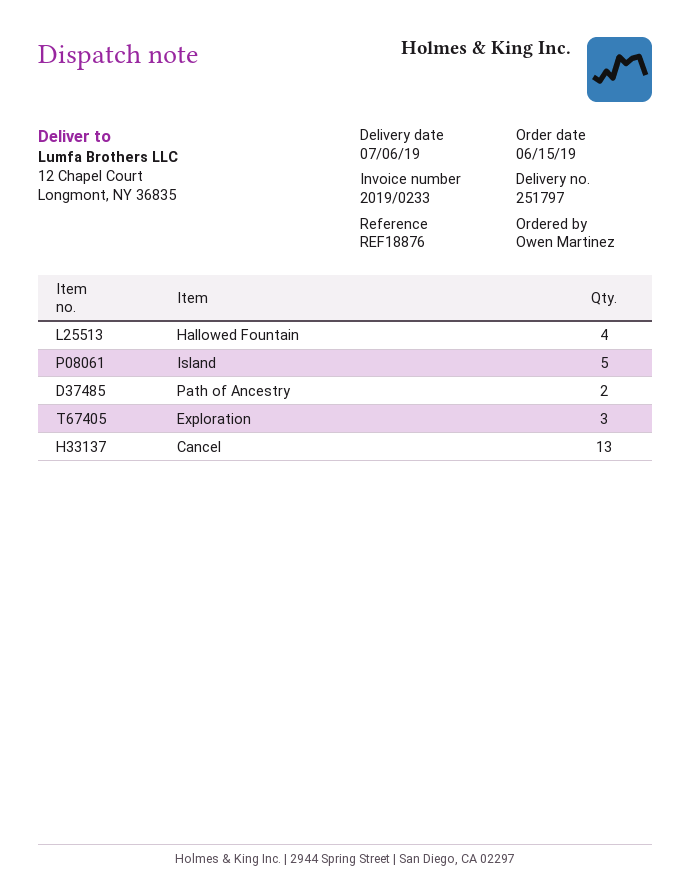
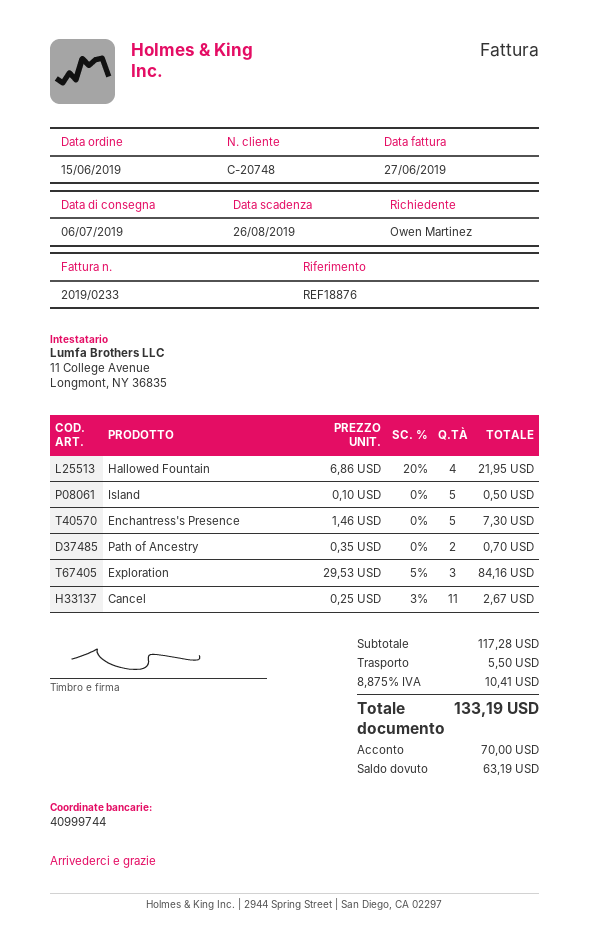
Cancel: 13 -> 11
Enchantress's Presence: none -> 5

